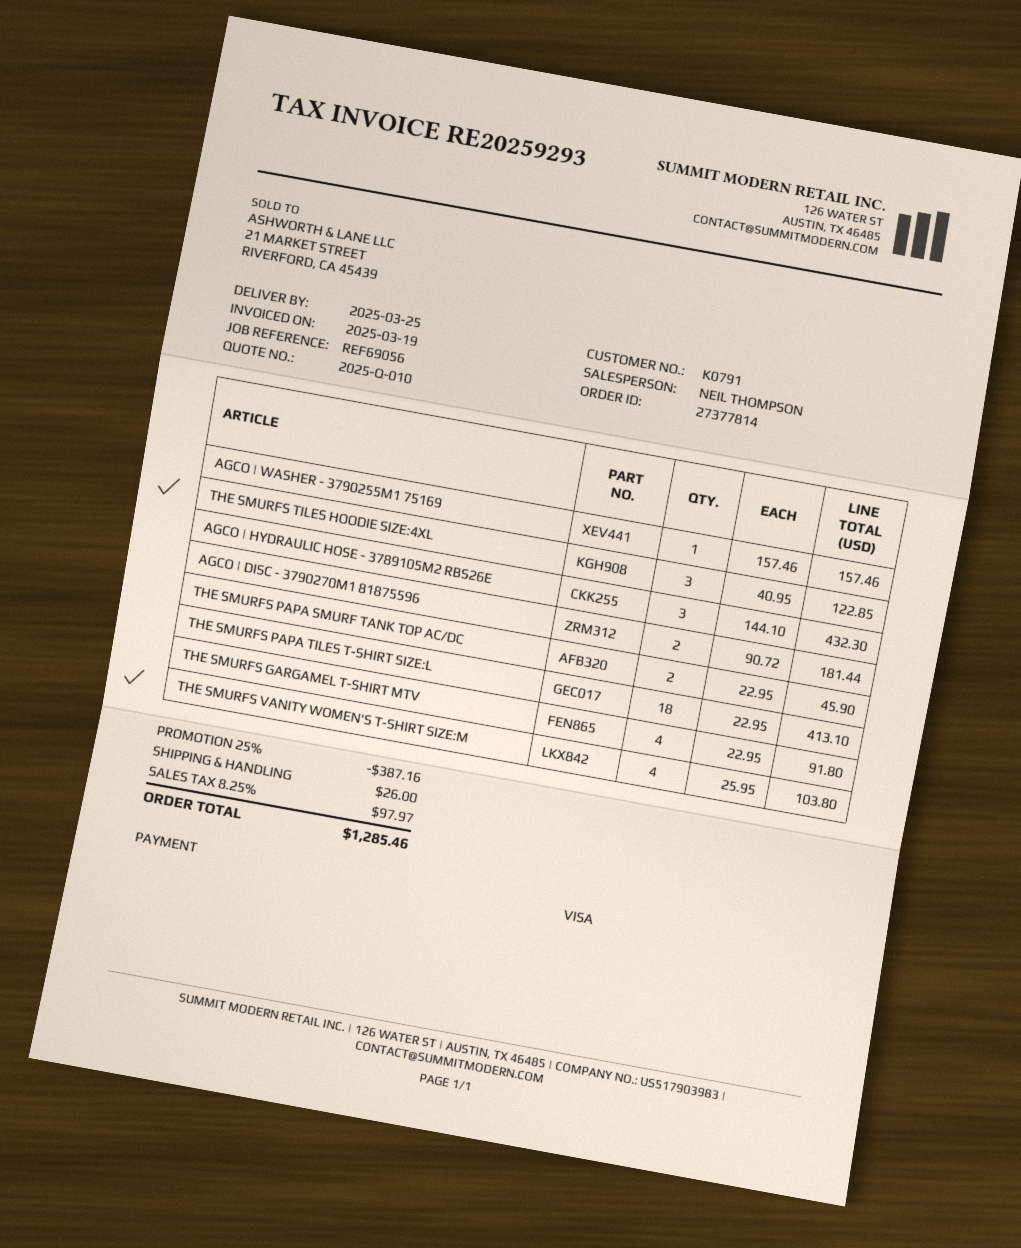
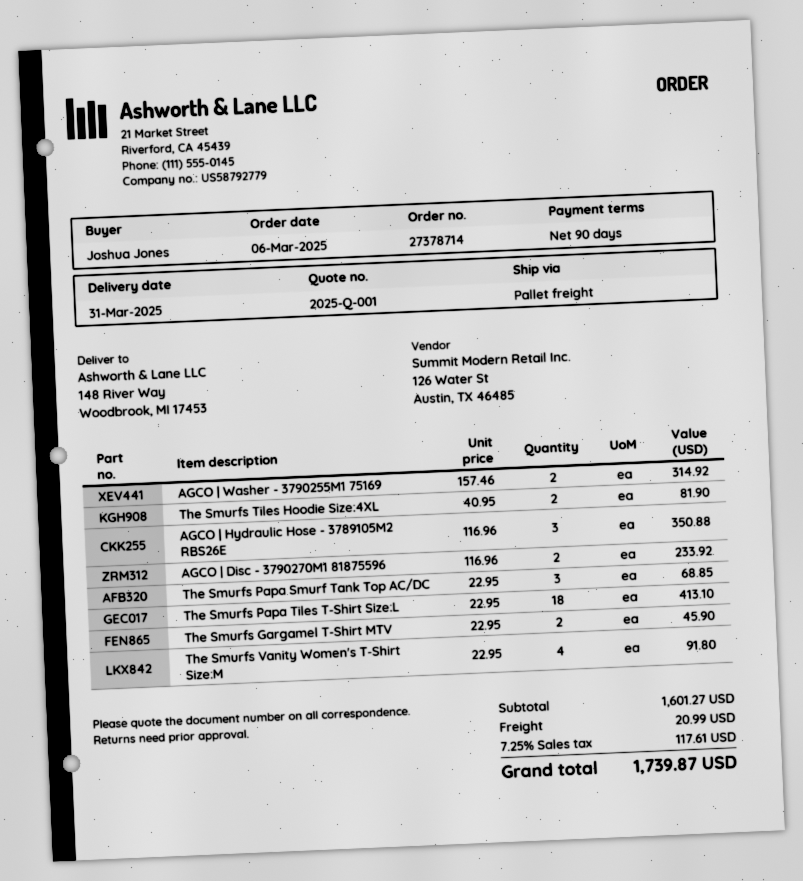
quote number: 2025-Q-010 -> 2025-Q-001
order number: 27377814 -> 27378714
delivery date: 2025-03-25 -> 2025-03-31
AGCO | WASHER - 3790255M1 75169: 1 x 157.46 = 157.46 -> 2 x 157.46 = 314.92
THE SMURFS TILES HOODIE SIZE:4XL: 3 x 40.95 = 122.85 -> 2 x 40.95 = 81.90
AGCO | HYDRAULIC HOSE - 3789105M2 RBS26E: 3 x 144.10 = 432.30 -> 3 x 116.96 = 350.88
AGCO | DISC - 3790270M1 81875596: 2 x 90.72 = 181.44 -> 2 x 116.96 = 233.92
THE SMURFS PAPA SMURF TANK TOP AC/DC: 2 x 22.95 = 45.90 -> 3 x 22.95 = 68.85
THE SMURFS GARGAMEL T-SHIRT MTV: 4 x 22.95 = 91.80 -> 2 x 22.95 = 45.90
THE SMURFS VANITY WOMEN'S T-SHIRT SIZE:M: 4 x 25.95 = 103.80 -> 4 x 22.95 = 91.80
discount: 25% = 387.16 -> none
shipping: 26.00 -> 20.99
tax: 8.25% = 97.97 -> 7.25% = 117.61
total: 1285.46 -> 1739.87

